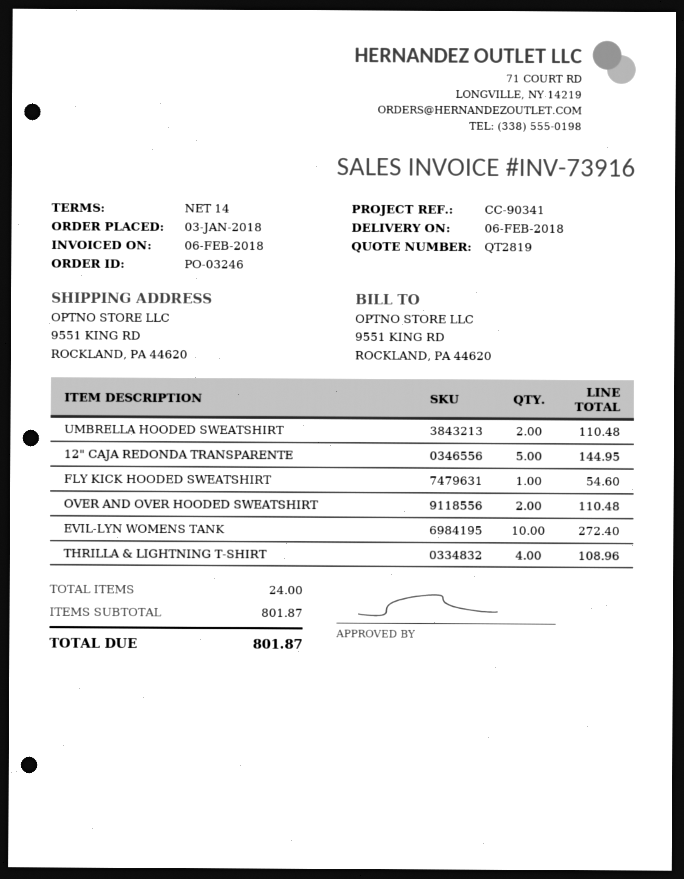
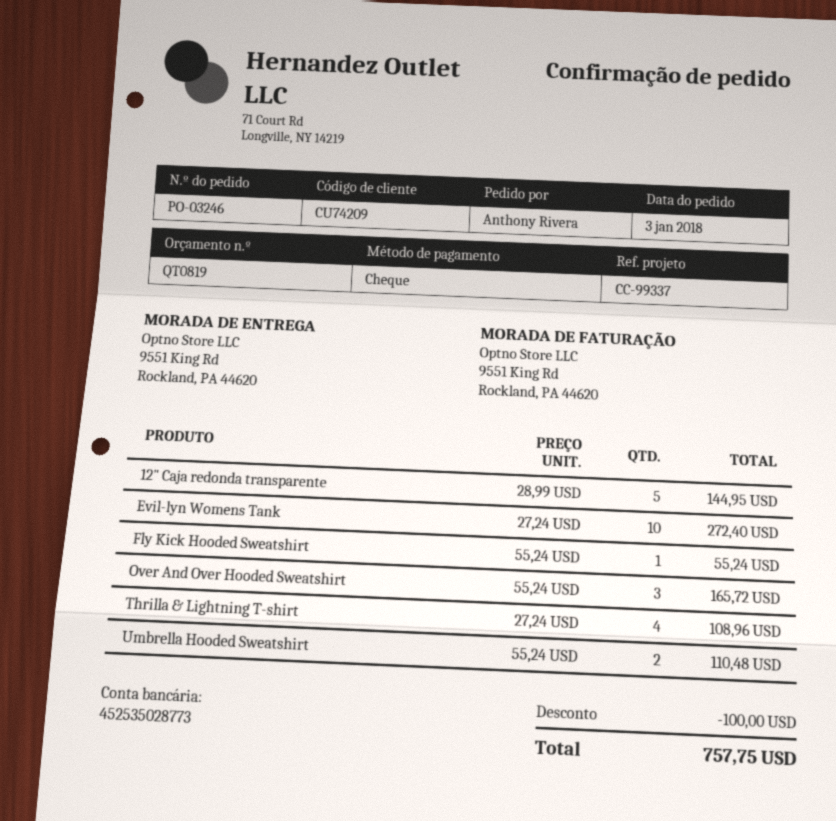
quote number: QT2819 -> QT0819
reference: CC-90341 -> CC-99337
FLY KICK HOODED SWEATSHIRT: 1 for 54.60 -> 1 for 55.24
OVER AND OVER HOODED SWEATSHIRT: 2 for 110.48 -> 3 for 165.72
discount: none -> 100.00
total: 801.87 -> 757.75

